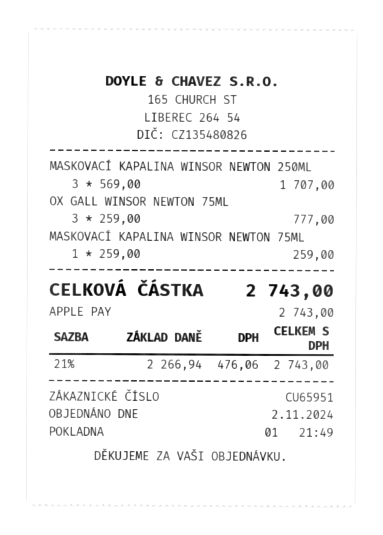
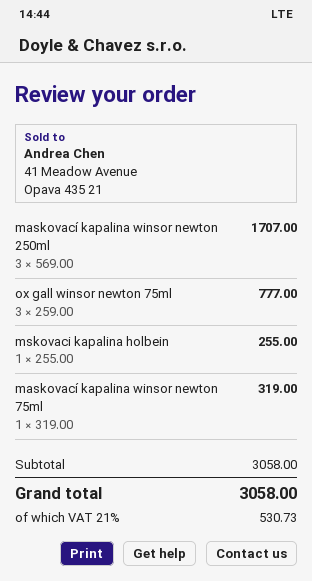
MASKOVACÍ KAPALINA WINSOR NEWTON 75ML: 1 x 259.00 = 259.00 -> 1 x 319.00 = 319.00
mskovaci kapalina holbein: none -> 1 x 255.00 = 255.00
tax: 21% = 476.06 -> 21% = 530.73
total: 2743.00 -> 3058.00

